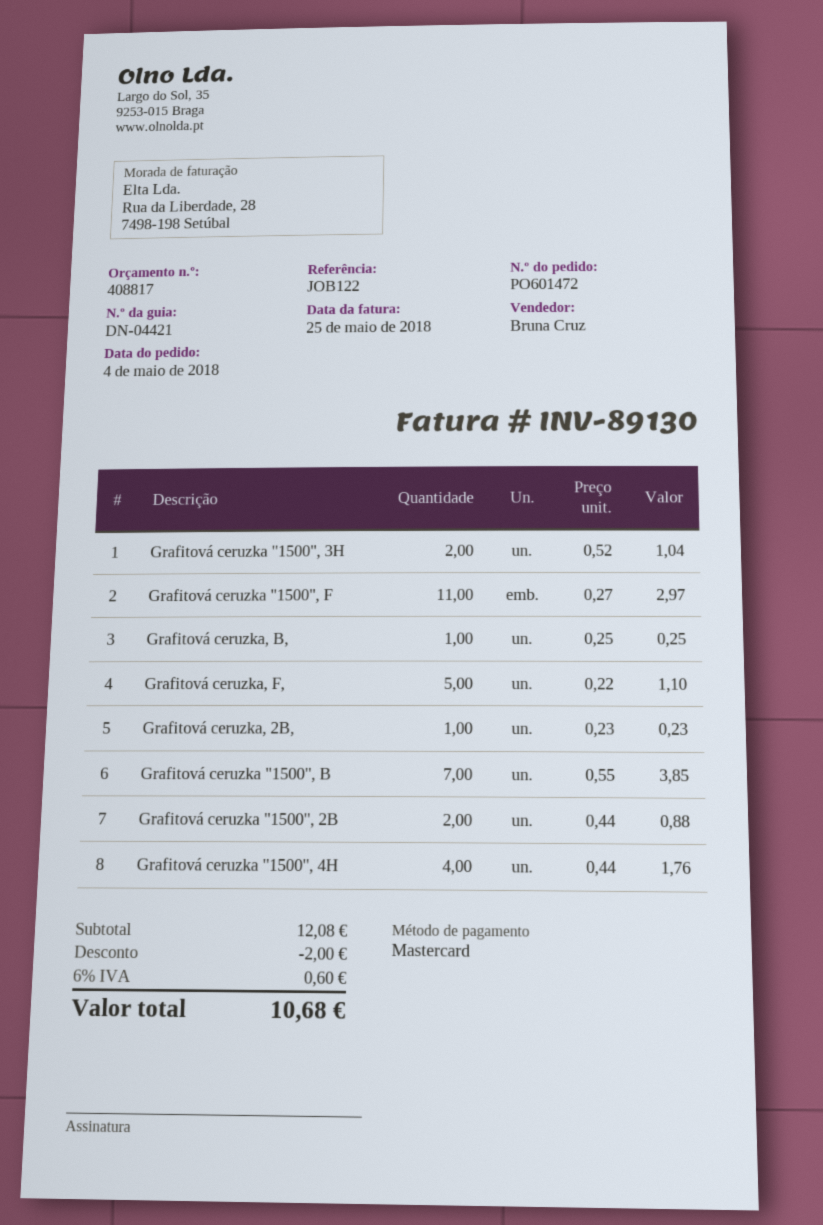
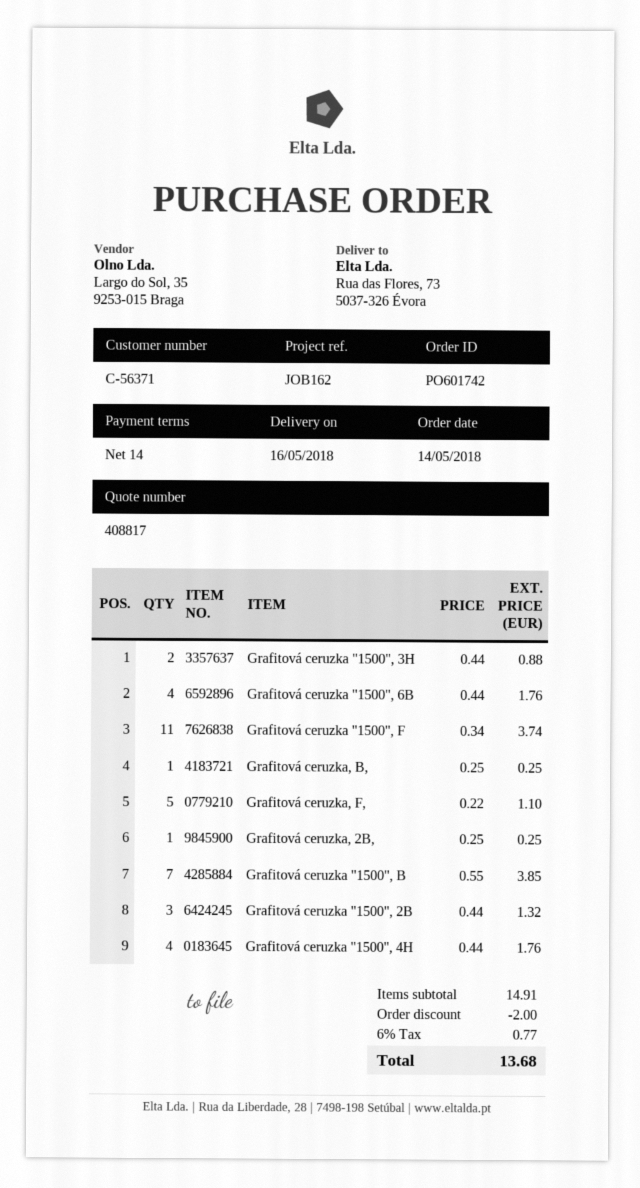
order number: PO601472 -> PO601742
order date: 2018-05-04 -> 2018-05-14
reference: JOB122 -> JOB162
Grafitová ceruzka "1500", 3H: 2 x 0.52 = 1.04 -> 2 x 0.44 = 0.88
Grafitová ceruzka "1500", F: 11 x 0.27 = 2.97 -> 11 x 0.34 = 3.74
Grafitová ceruzka, 2B,: 1 x 0.23 = 0.23 -> 1 x 0.25 = 0.25
Grafitová ceruzka "1500", 2B: 2 x 0.44 = 0.88 -> 3 x 0.44 = 1.32
Grafitová ceruzka "1500", 6B: none -> 4 x 0.44 = 1.76
subtotal: 12.08 -> 14.91
tax: 6% = 0.60 -> 6% = 0.77
total: 10.68 -> 13.68

